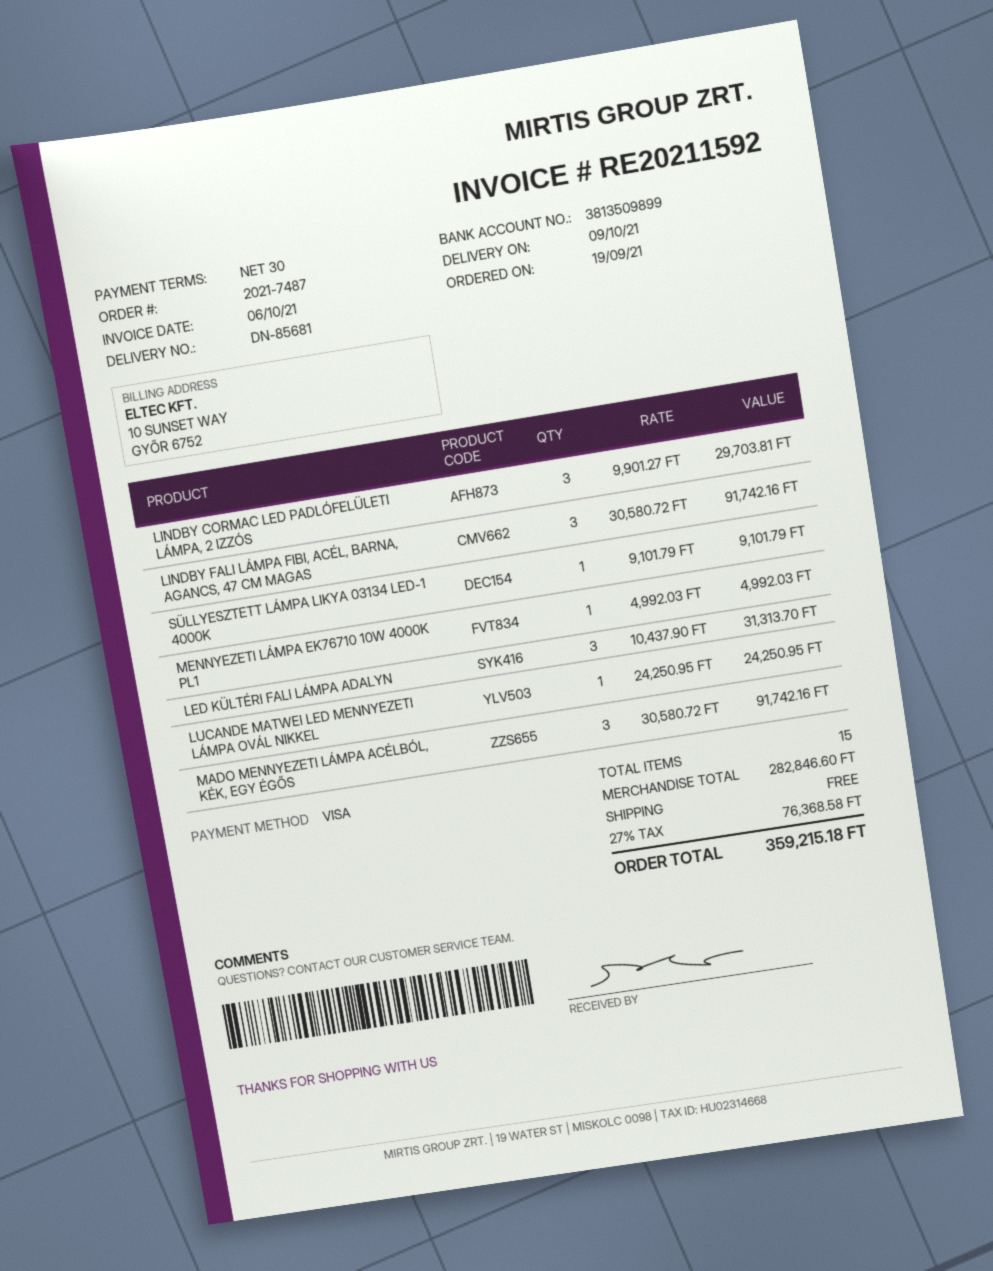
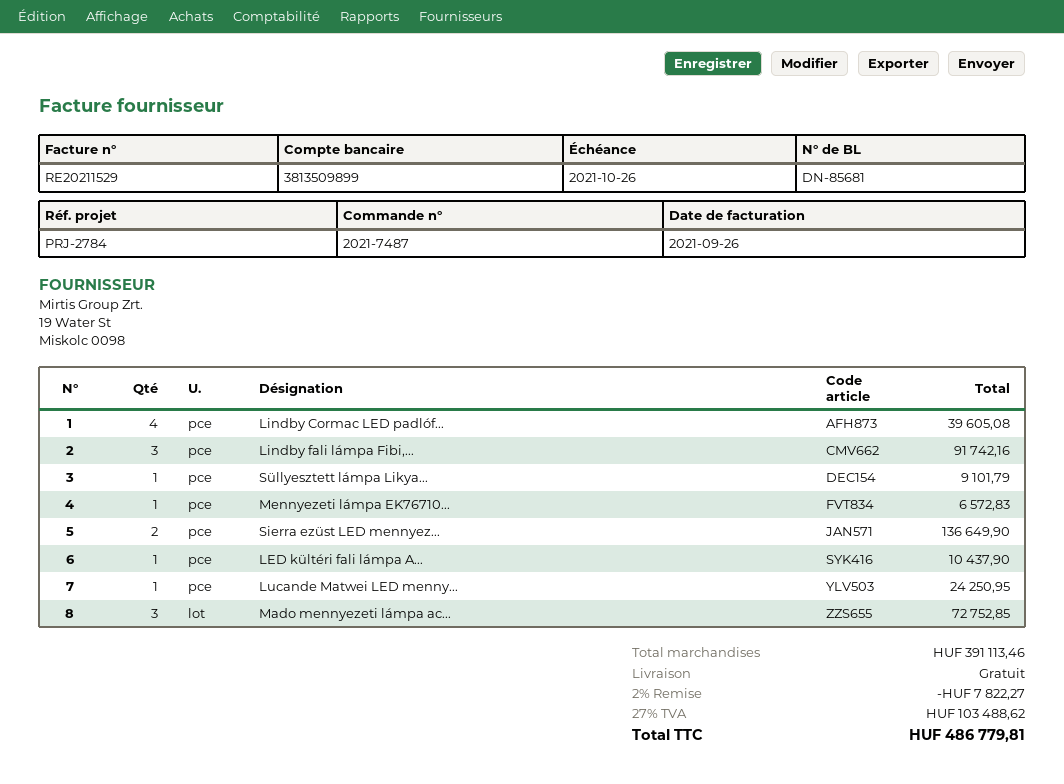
invoice number: RE20211592 -> RE20211529
invoice date: 2021-10-06 -> 2021-09-26
LINDBY CORMAC LED PADLÓFELÜLETI LÁMPA, 2 IZZÓS: 3 for 29703.81 -> 4 for 39605.08
MENNYEZETI LÁMPA EK76710 10W 4000K PL1: 1 for 4992.03 -> 1 for 6572.83
LED KÜLTÉRI FALI LÁMPA ADALYN: 3 for 31313.70 -> 1 for 10437.90
MADO MENNYEZETI LÁMPA ACÉLBÓL, KÉK, EGY ÉGŐS: 3 for 91742.16 -> 3 for 72752.85
Sierra ezüst LED mennyez...: none -> 2 for 136649.90
subtotal: 282846.60 -> 391113.46
discount: none -> 2% = 7822.27
tax: 27% = 76368.58 -> 27% = 103488.62
total: 359215.18 -> 486779.81

